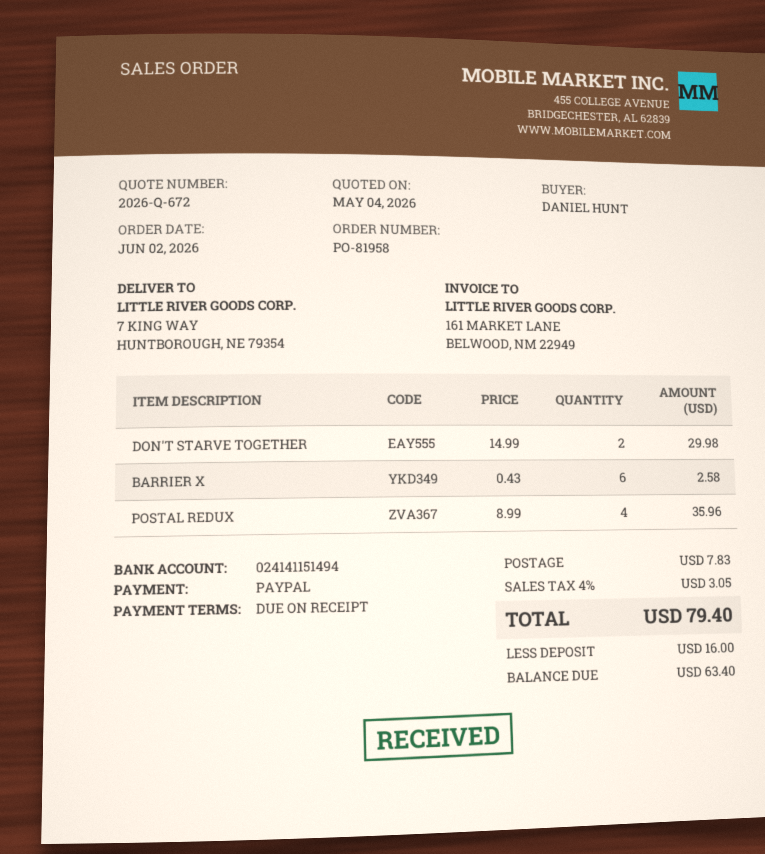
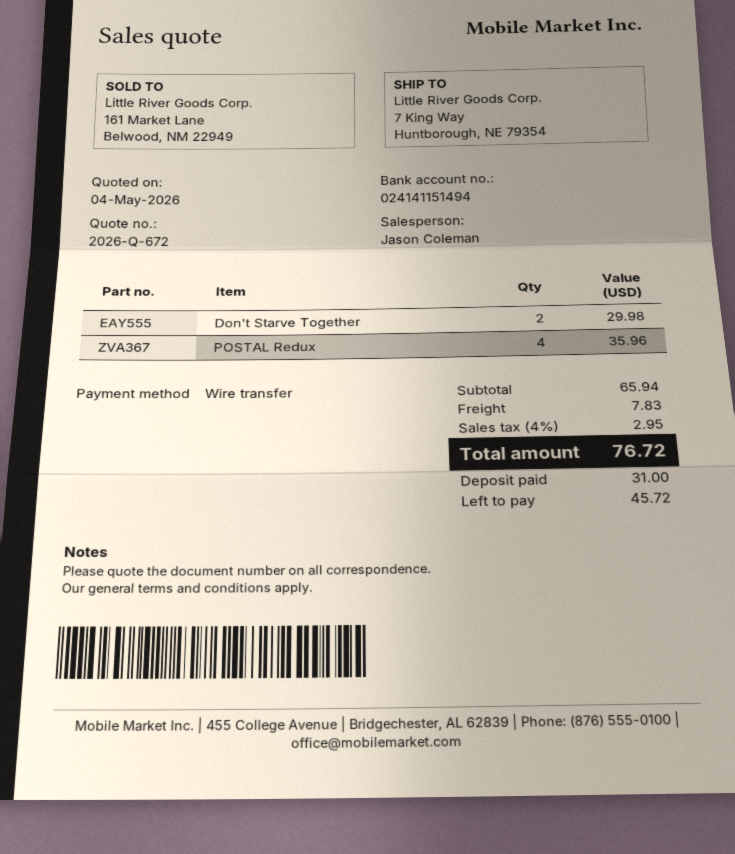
payment method: PayPal -> bank transfer
BARRIER X: 6 for 2.58 -> none
tax: 4% = 3.05 -> 4% = 2.95
total: 79.40 -> 76.72
deposit: 16.00 -> 31.00
balance: 63.40 -> 45.72

